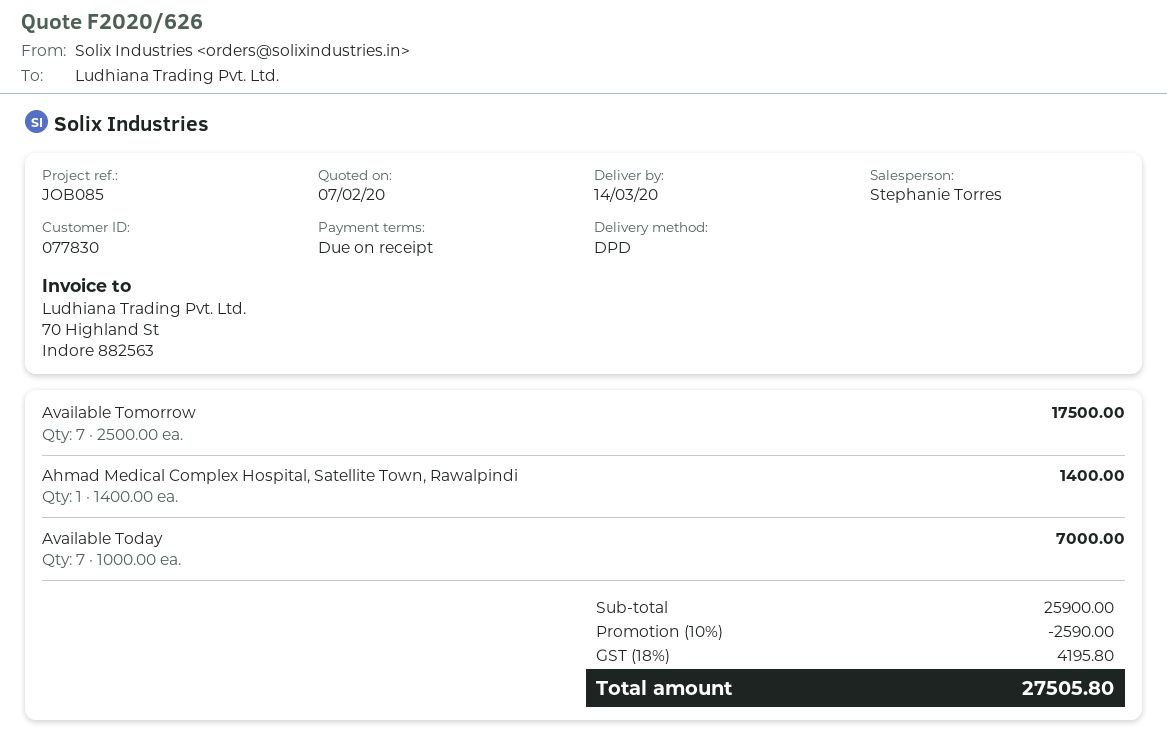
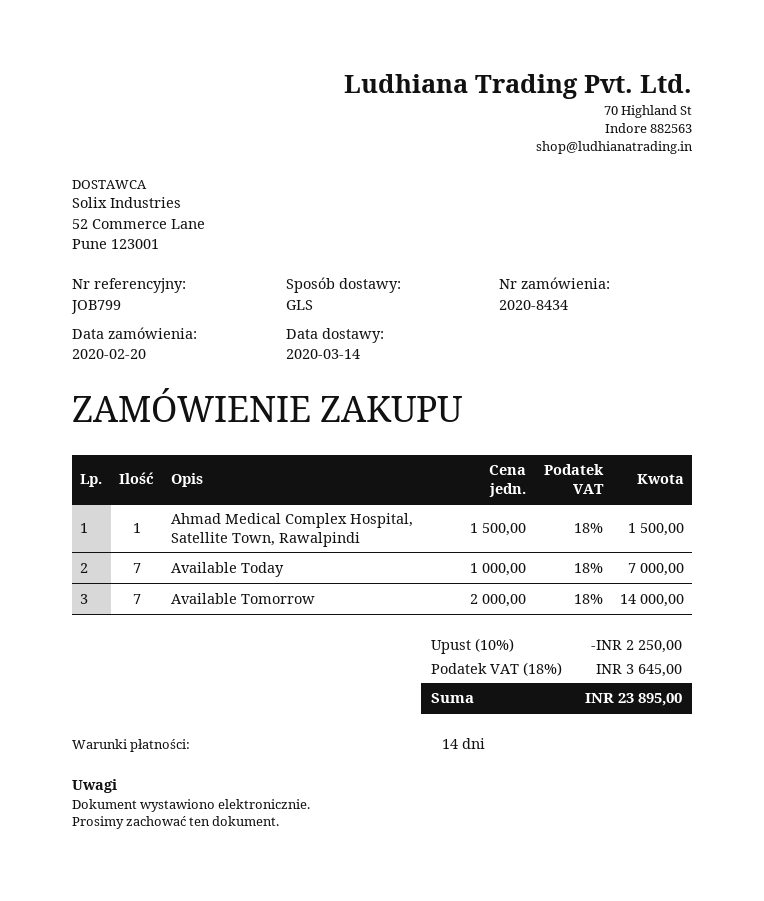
payment terms: on receipt -> 14 days
reference: JOB085 -> JOB799
shipping method: DPD -> GLS
Available Tomorrow: 7 x 2500.00 = 17500.00 -> 7 x 2000.00 = 14000.00
Ahmad Medical Complex Hospital, Satellite Town, Rawalpindi: 1 x 1400.00 = 1400.00 -> 1 x 1500.00 = 1500.00
discount: 10% = 2590.00 -> 10% = 2250.00
tax: 18% = 4195.80 -> 18% = 3645.00
total: 27505.80 -> 23895.00

